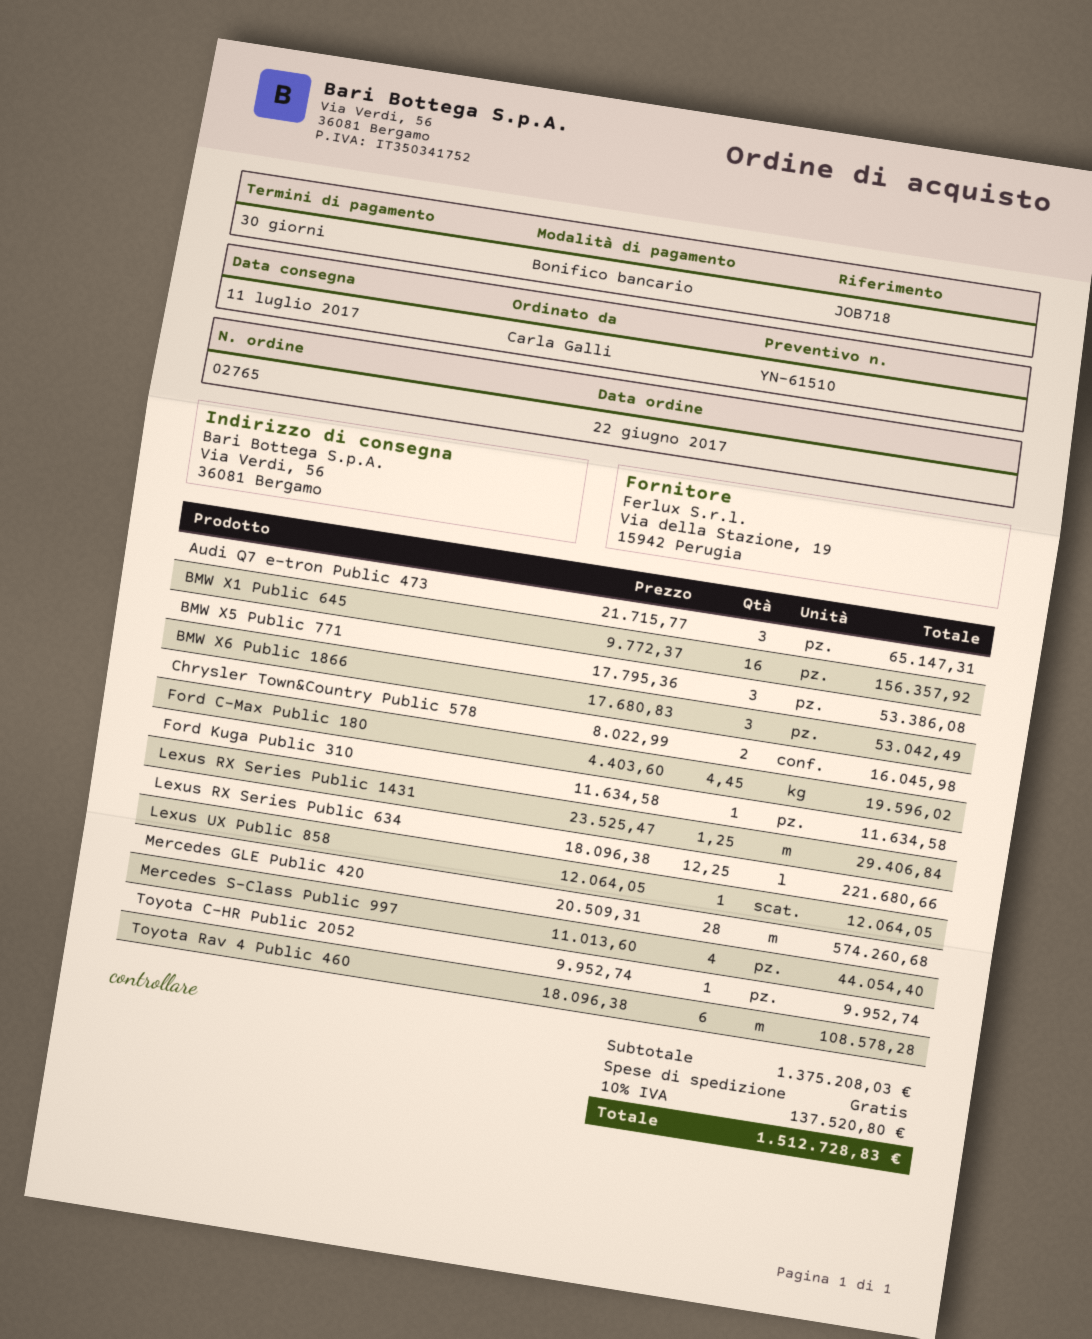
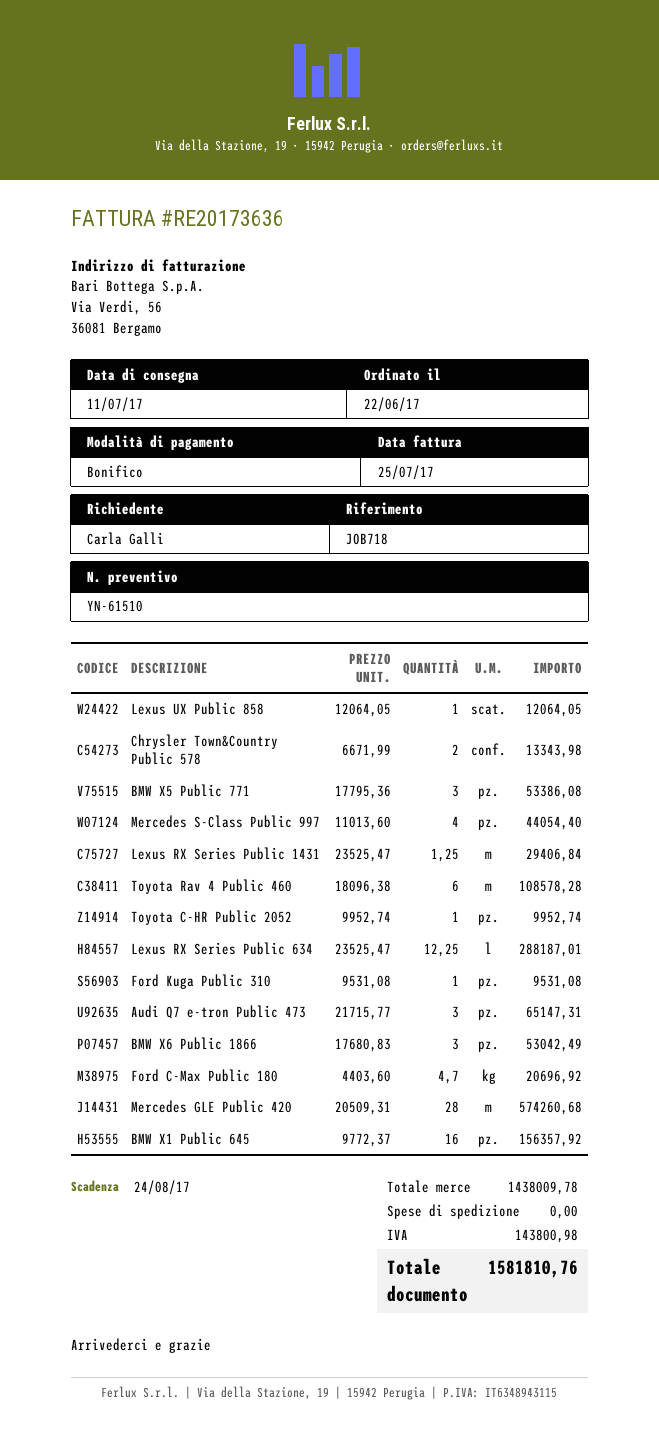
Chrysler Town&Country Public 578: 2 x 8022.99 = 16045.98 -> 2 x 6671.99 = 13343.98
Ford C-Max Public 180: 4.45 x 4403.60 = 19596.02 -> 4.7 x 4403.60 = 20696.92
Ford Kuga Public 310: 1 x 11634.58 = 11634.58 -> 1 x 9531.08 = 9531.08
Lexus RX Series Public 634: 12.25 x 18096.38 = 221680.66 -> 12.25 x 23525.47 = 288187.01
subtotal: 1375208.03 -> 1438009.78
tax: 137520.80 -> 143800.98
total: 1512728.83 -> 1581810.76

